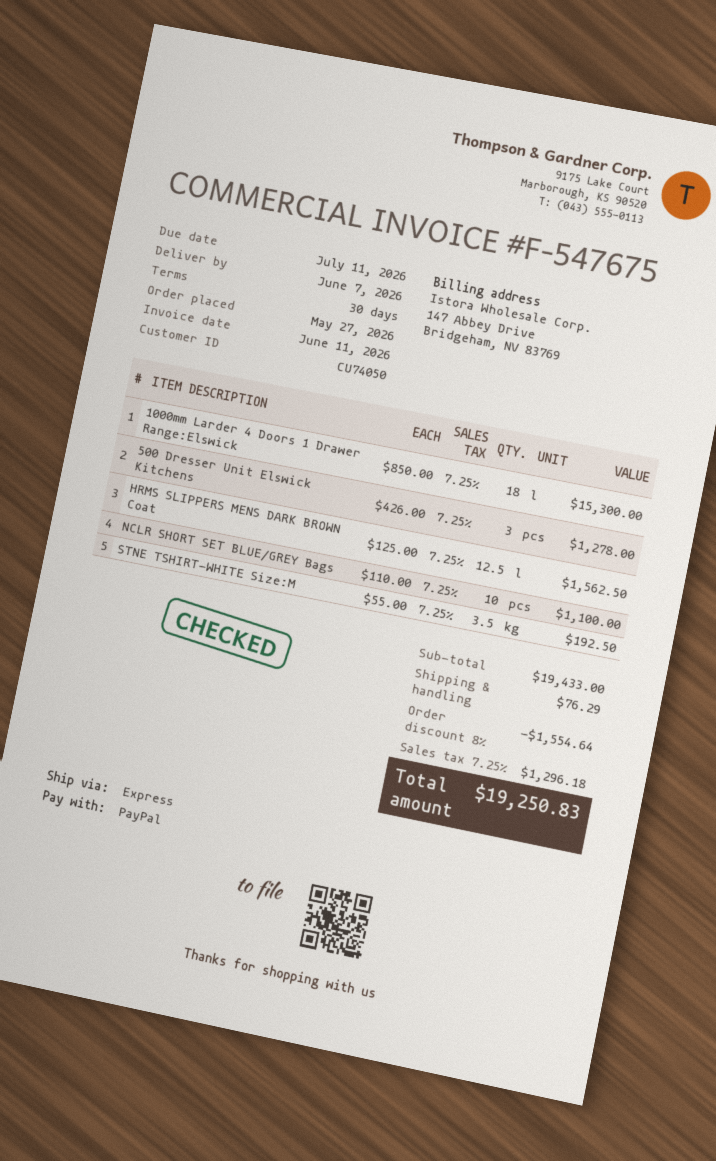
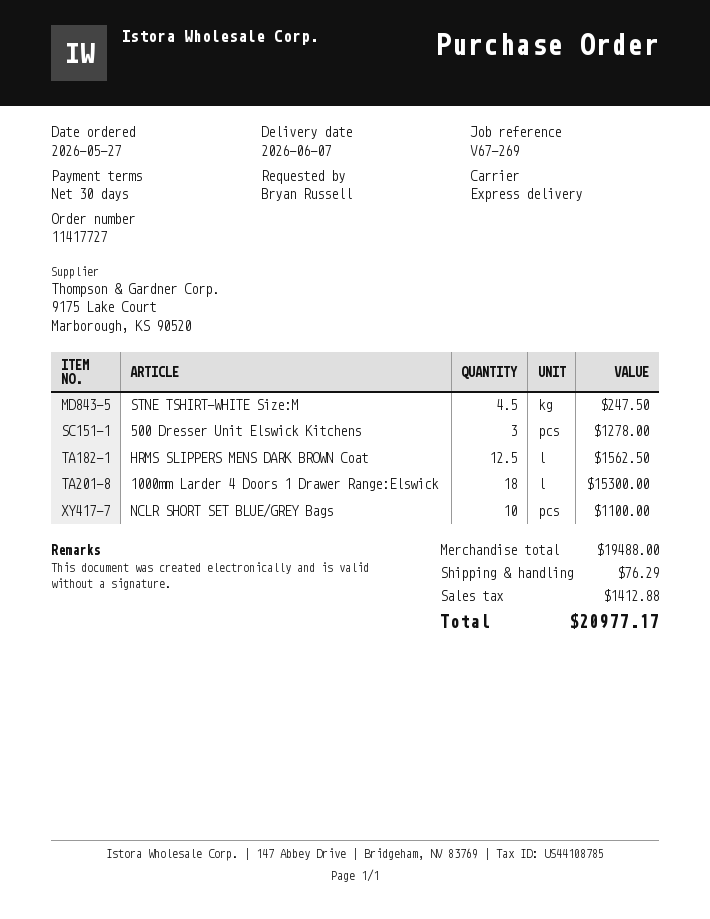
STNE TSHIRT-WHITE Size:M: 3.5 for 192.50 -> 4.5 for 247.50
subtotal: 19433.00 -> 19488.00
discount: 8% = 1554.64 -> none
tax: 1296.18 -> 1412.88
total: 19250.83 -> 20977.17

